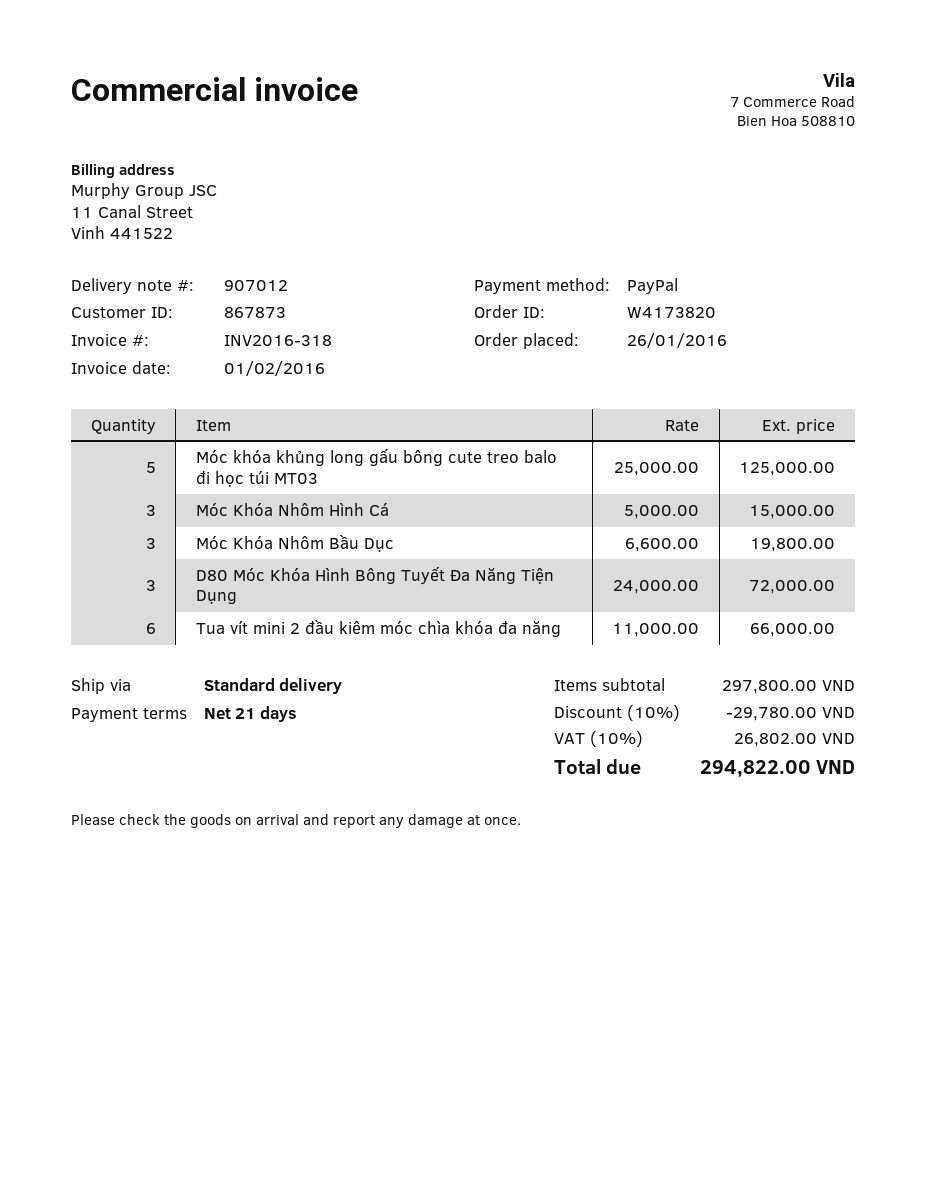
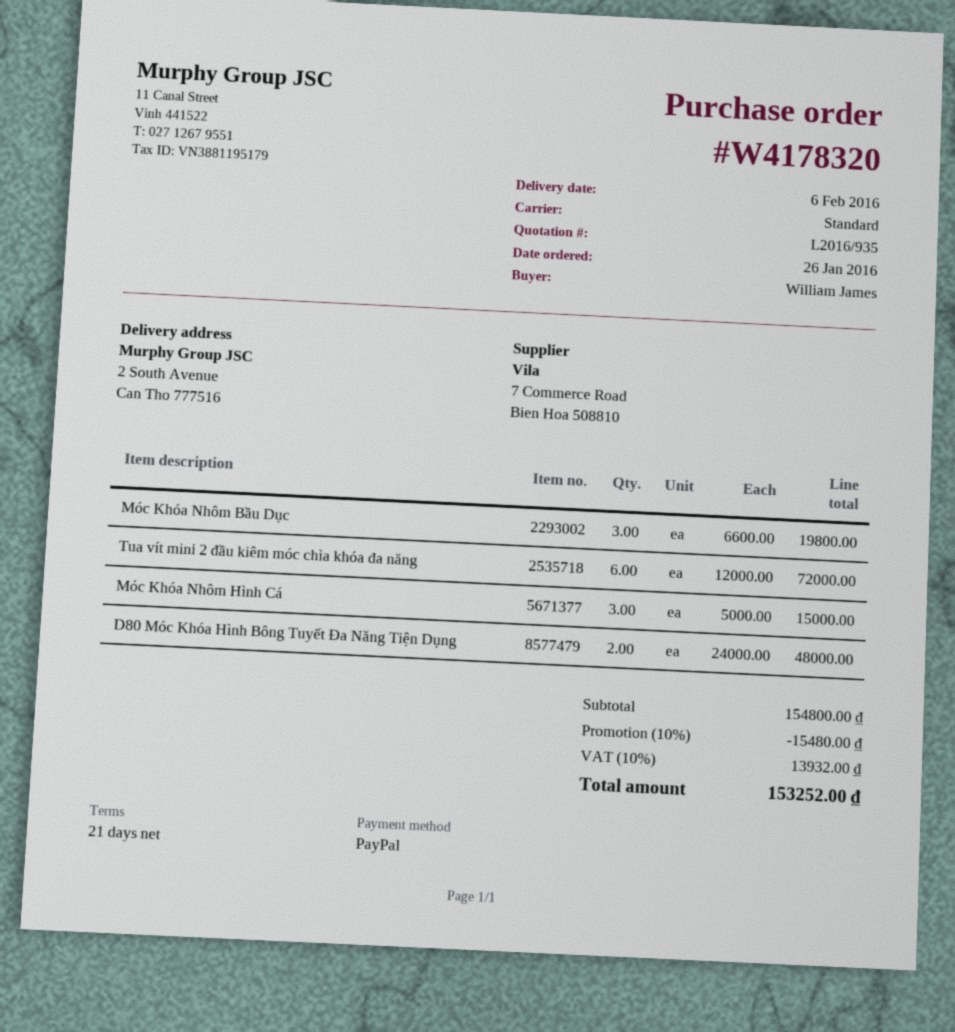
order number: W4173820 -> W4178320
Móc khóa khủng long gấu bông cute treo balo đi học túi MT03: 5 x 25000.00 = 125000.00 -> none
D80 Móc Khóa Hình Bông Tuyết Đa Năng Tiện Dụng: 3 x 24000.00 = 72000.00 -> 2 x 24000.00 = 48000.00
Tua vít mini 2 đầu kiêm móc chìa khóa đa năng: 6 x 11000.00 = 66000.00 -> 6 x 12000.00 = 72000.00
subtotal: 297800.00 -> 154800.00
discount: 10% = 29780.00 -> 10% = 15480.00
tax: 10% = 26802.00 -> 10% = 13932.00
total: 294822.00 -> 153252.00

